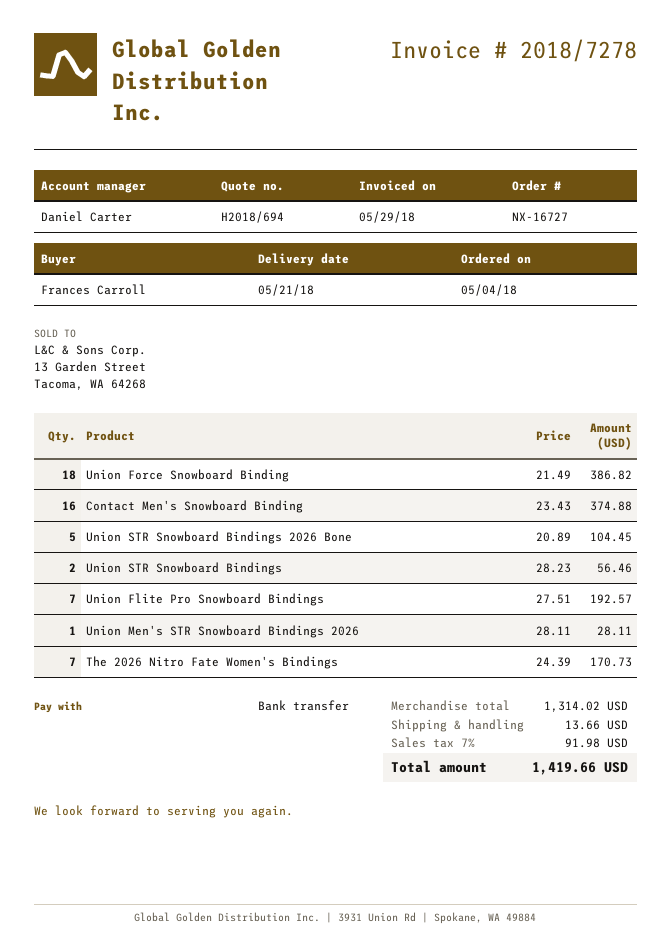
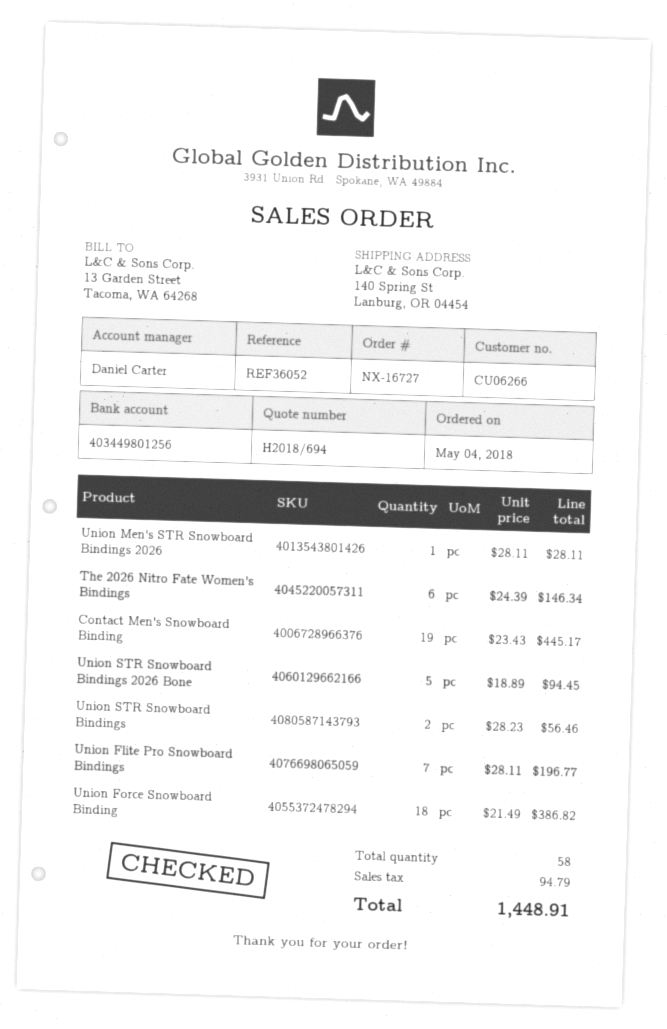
Contact Men's Snowboard Binding: 16 x 23.43 = 374.88 -> 19 x 23.43 = 445.17
Union STR Snowboard Bindings 2026 Bone: 5 x 20.89 = 104.45 -> 5 x 18.89 = 94.45
Union Flite Pro Snowboard Bindings: 7 x 27.51 = 192.57 -> 7 x 28.11 = 196.77
The 2026 Nitro Fate Women's Bindings: 7 x 24.39 = 170.73 -> 6 x 24.39 = 146.34
shipping: 13.66 -> none
tax: 91.98 -> 94.79
total: 1419.66 -> 1448.91

